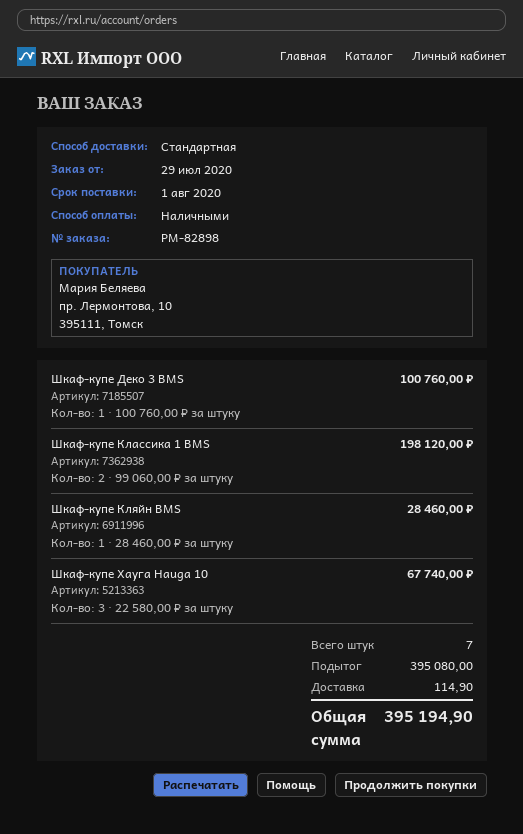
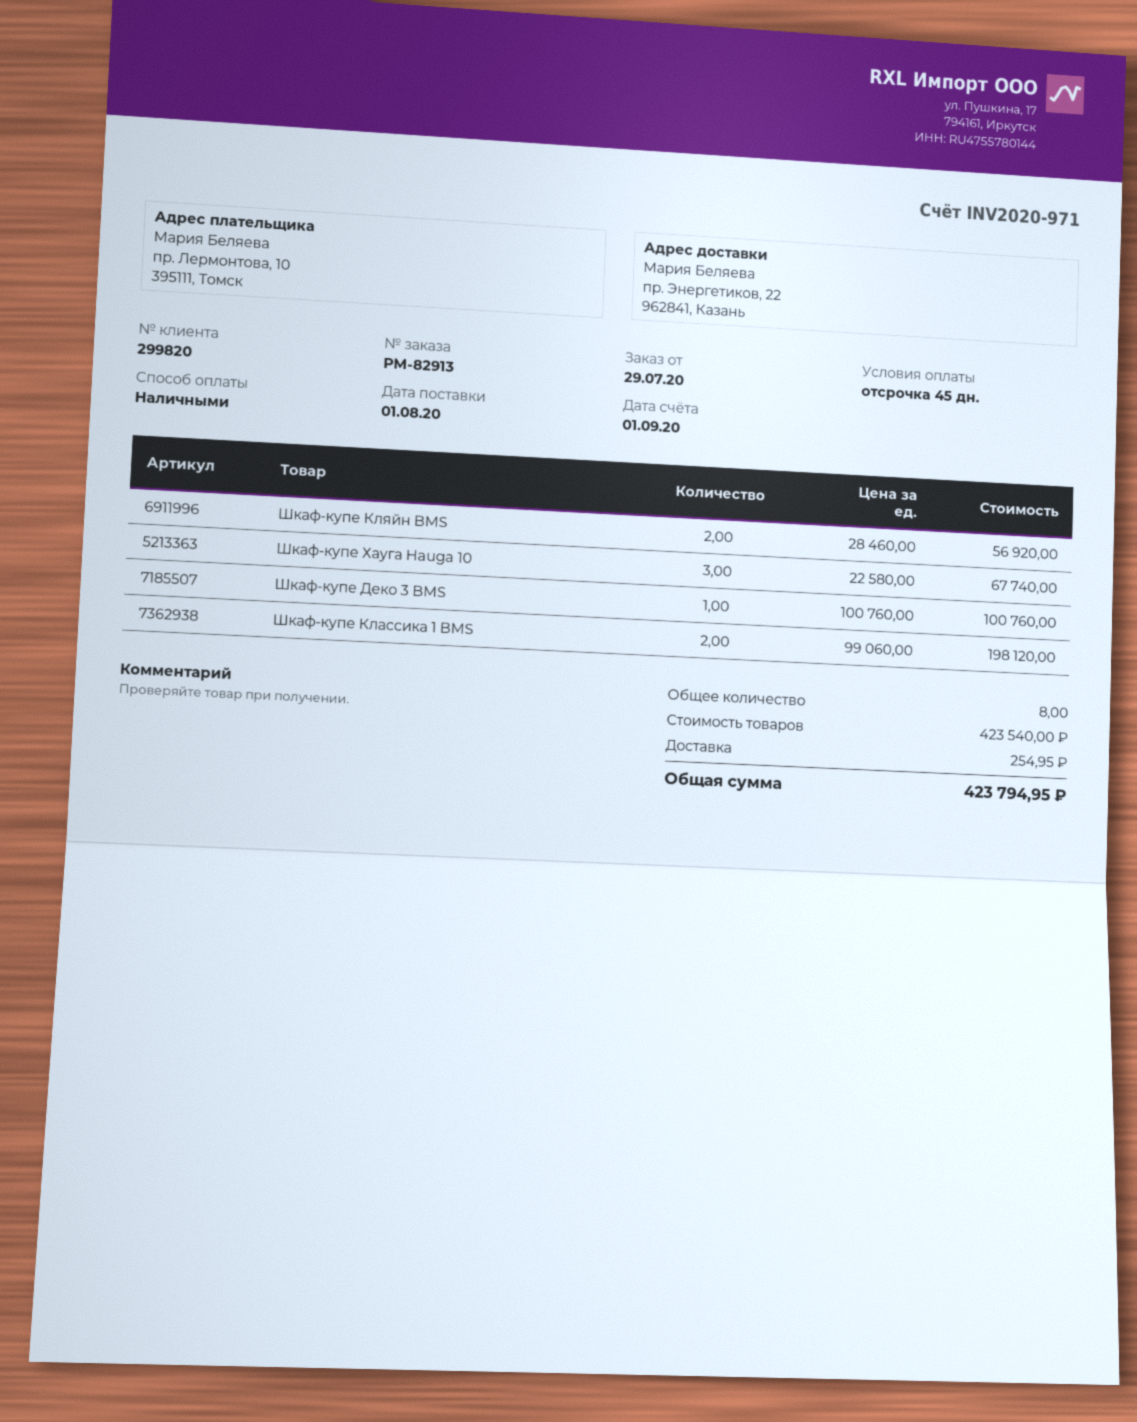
order number: PM-82898 -> PM-82913
Шкаф-купе Кляйн BMS: 1 x 28460.00 = 28460.00 -> 2 x 28460.00 = 56920.00
total quantity: 7 -> 8
subtotal: 395080.00 -> 423540.00
shipping: 114.90 -> 254.95
total: 395194.90 -> 423794.95

